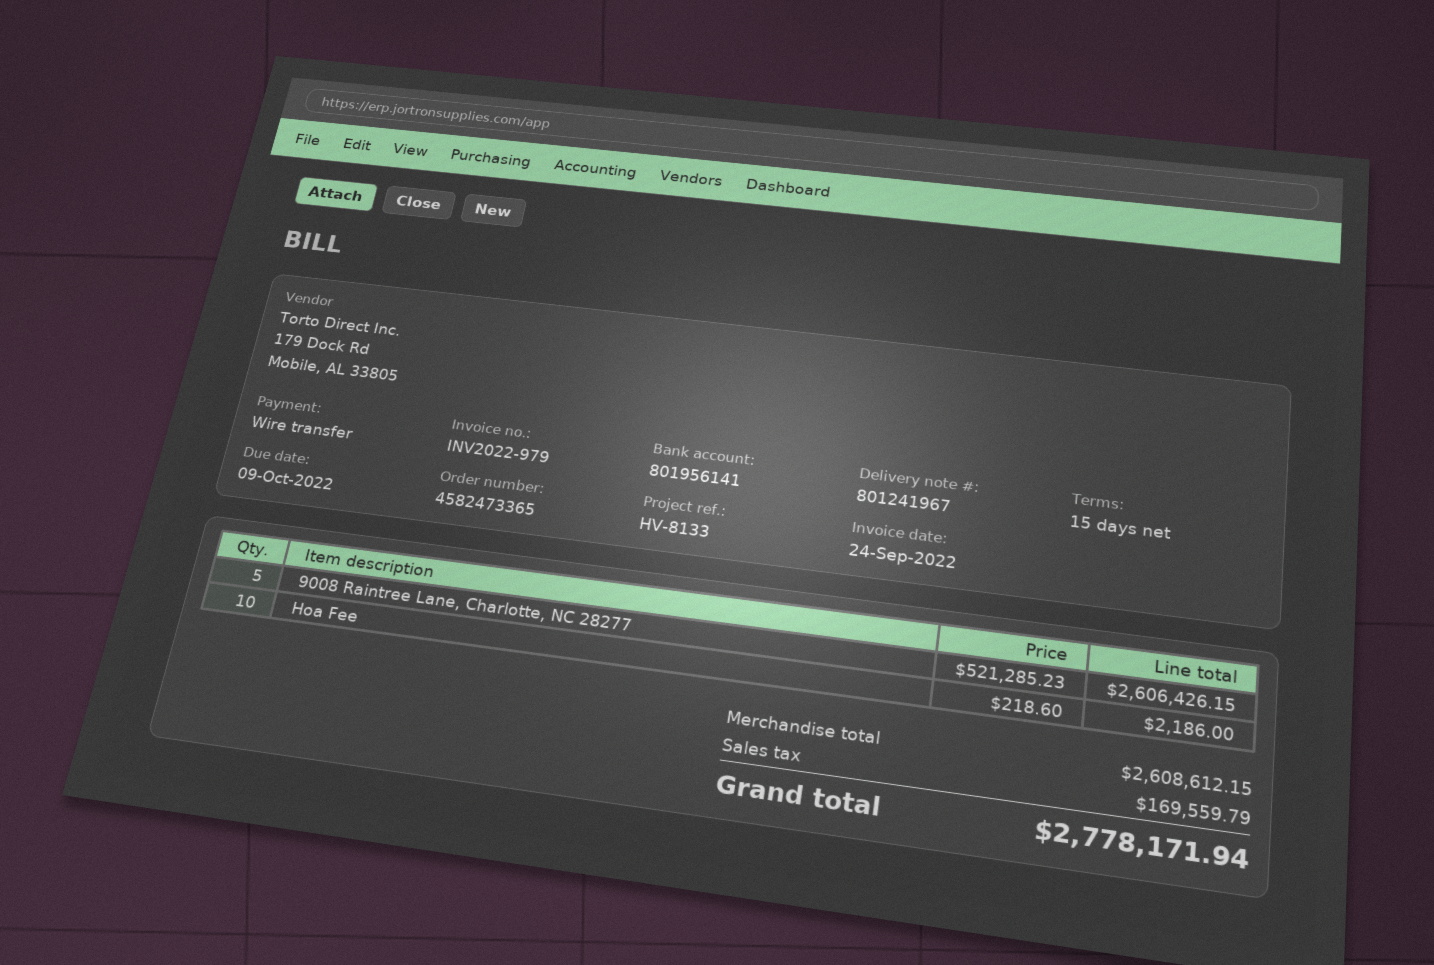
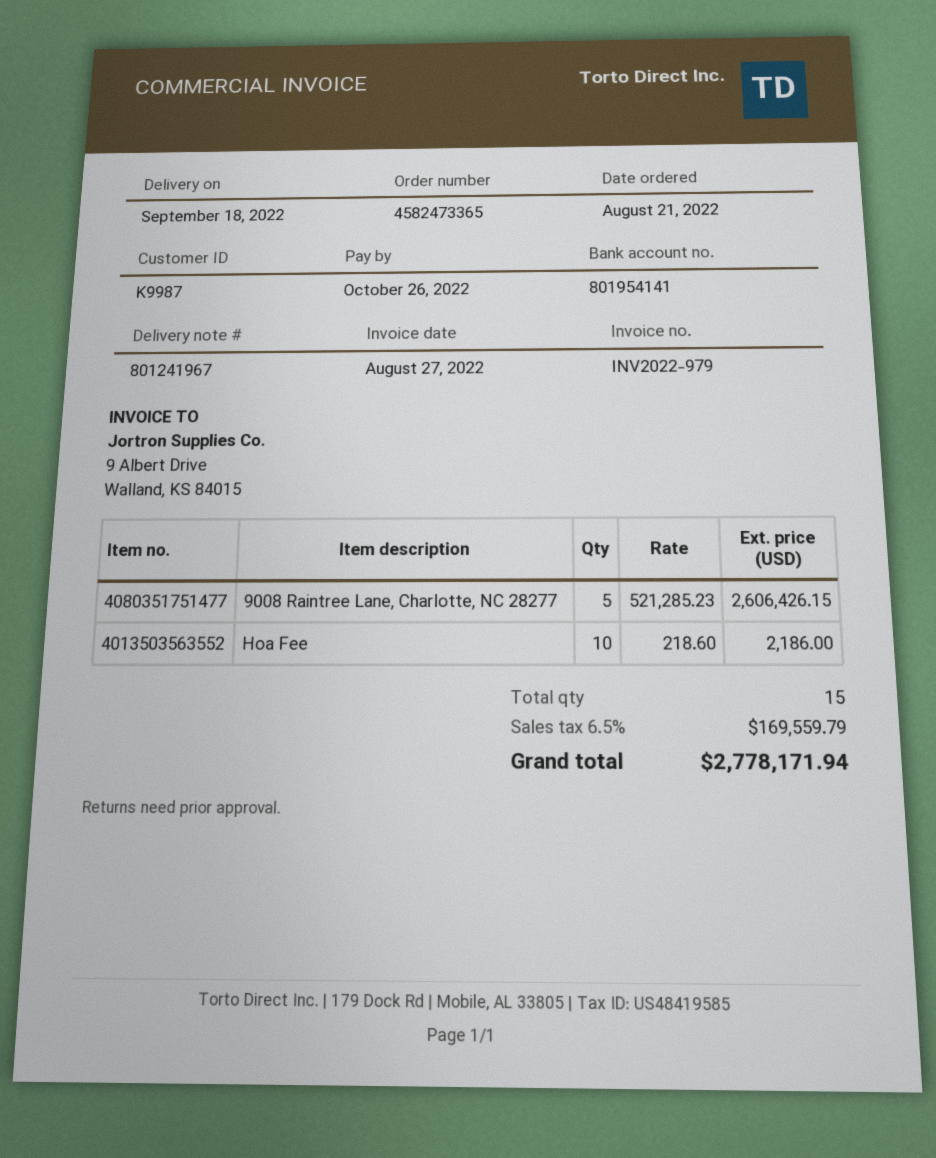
invoice date: 2022-09-24 -> 2022-08-27
due date: 2022-10-09 -> 2022-10-26
bank account: 801956141 -> 801954141

